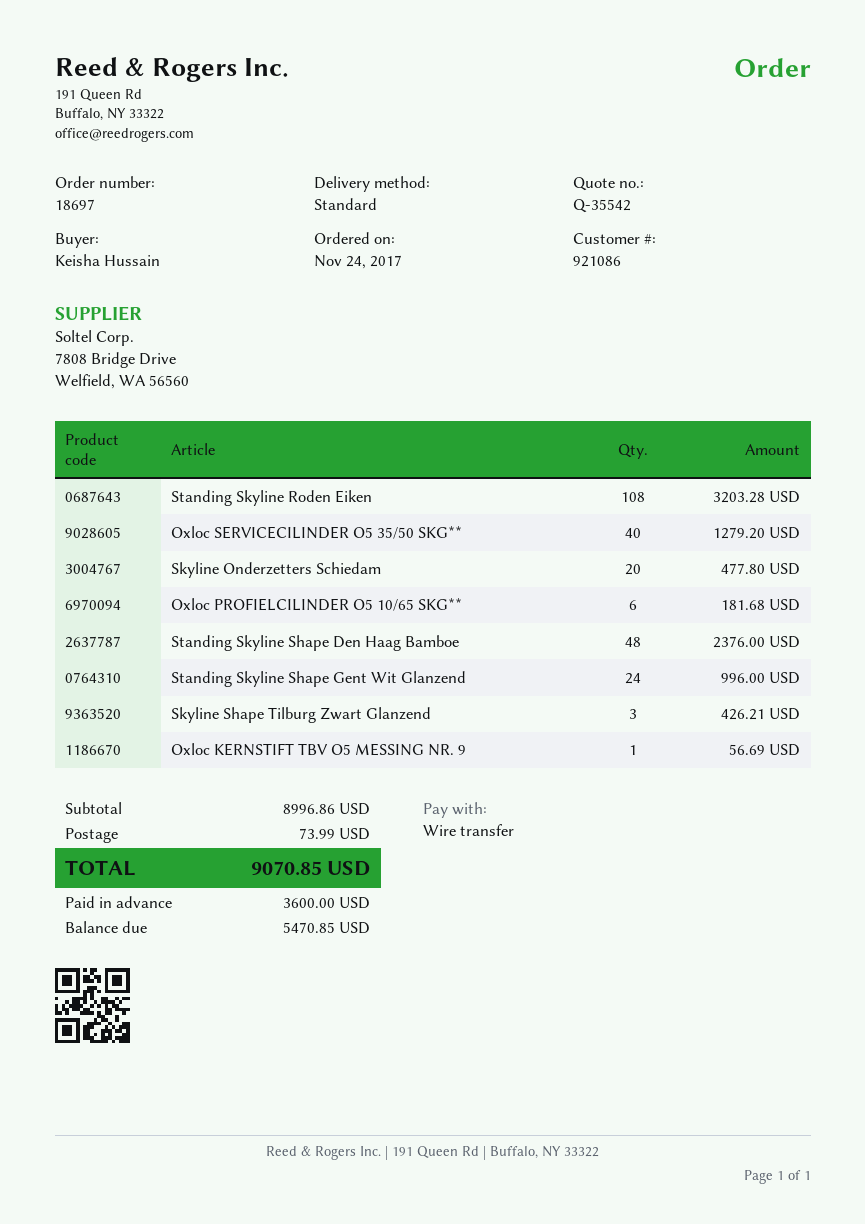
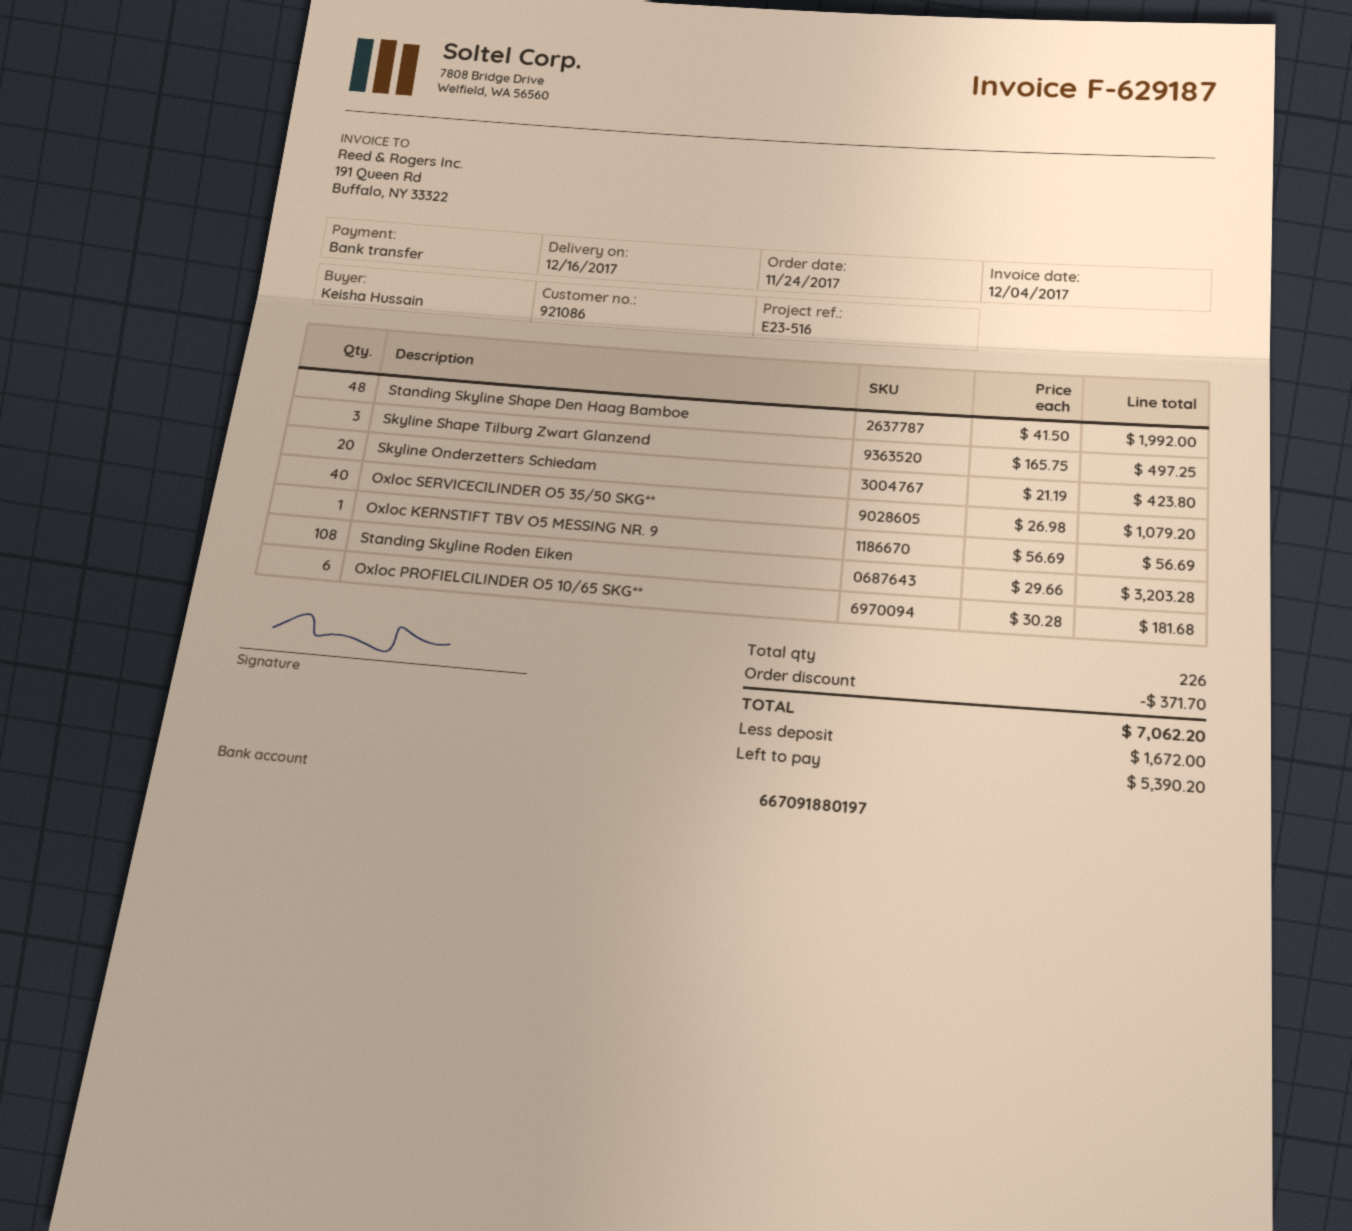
Oxloc SERVICECILINDER O5 35/50 SKG**: 40 for 1279.20 -> 40 for 1079.20
Skyline Onderzetters Schiedam: 20 for 477.80 -> 20 for 423.80
Standing Skyline Shape Den Haag Bamboe: 48 for 2376.00 -> 48 for 1992.00
Standing Skyline Shape Gent Wit Glanzend: 24 for 996.00 -> none
Skyline Shape Tilburg Zwart Glanzend: 3 for 426.21 -> 3 for 497.25
discount: none -> 371.70
shipping: 73.99 -> none
total: 9070.85 -> 7062.20
deposit: 3600.00 -> 1672.00
balance: 5470.85 -> 5390.20

